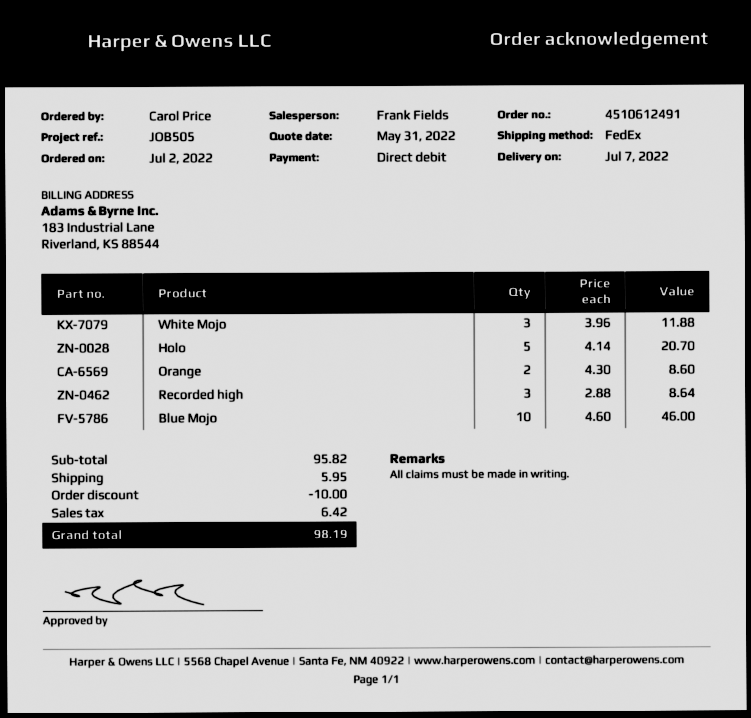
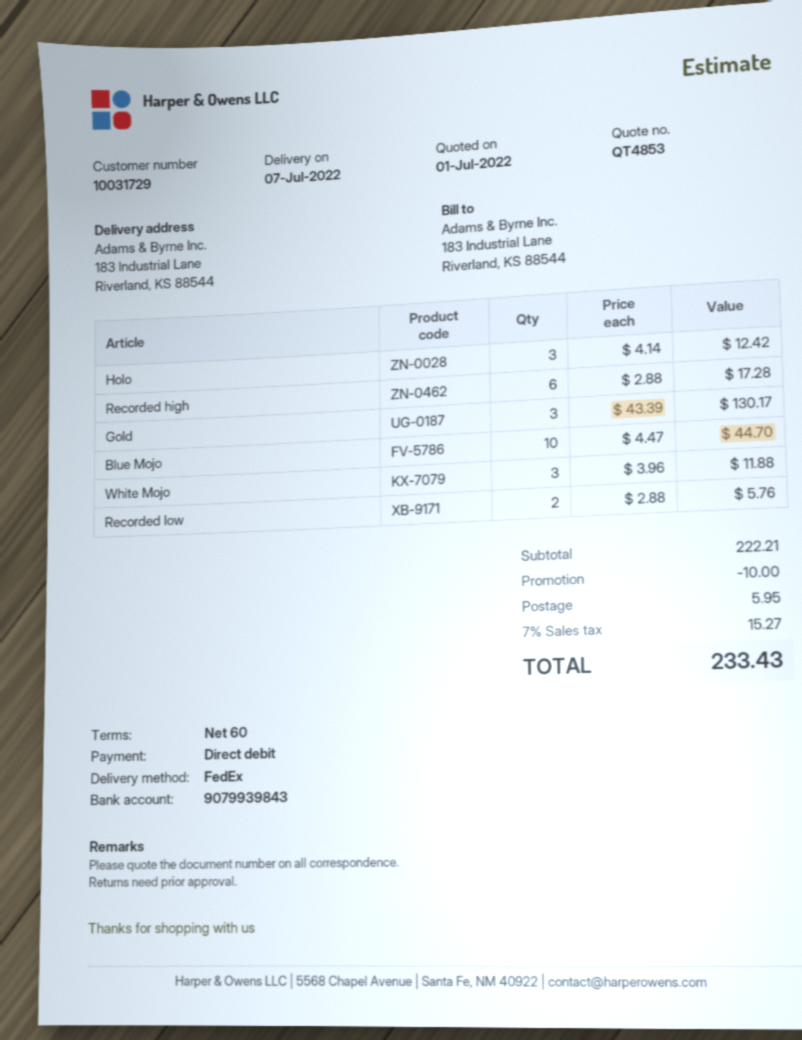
quote date: 2022-05-31 -> 2022-07-01
Holo: 5 x 4.14 = 20.70 -> 3 x 4.14 = 12.42
Orange: 2 x 4.30 = 8.60 -> none
Recorded high: 3 x 2.88 = 8.64 -> 6 x 2.88 = 17.28
Blue Mojo: 10 x 4.60 = 46.00 -> 10 x 4.47 = 44.70
Gold: none -> 3 x 43.39 = 130.17
Recorded low: none -> 2 x 2.88 = 5.76
subtotal: 95.82 -> 222.21
tax: 6.42 -> 15.27
total: 98.19 -> 233.43

